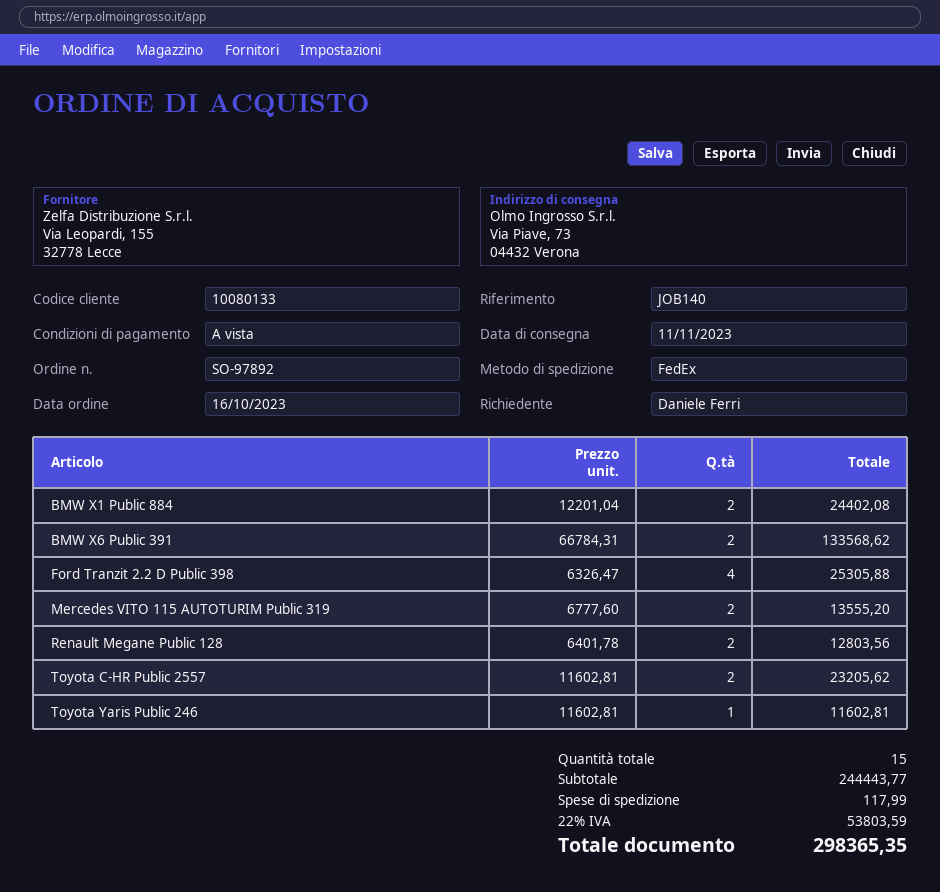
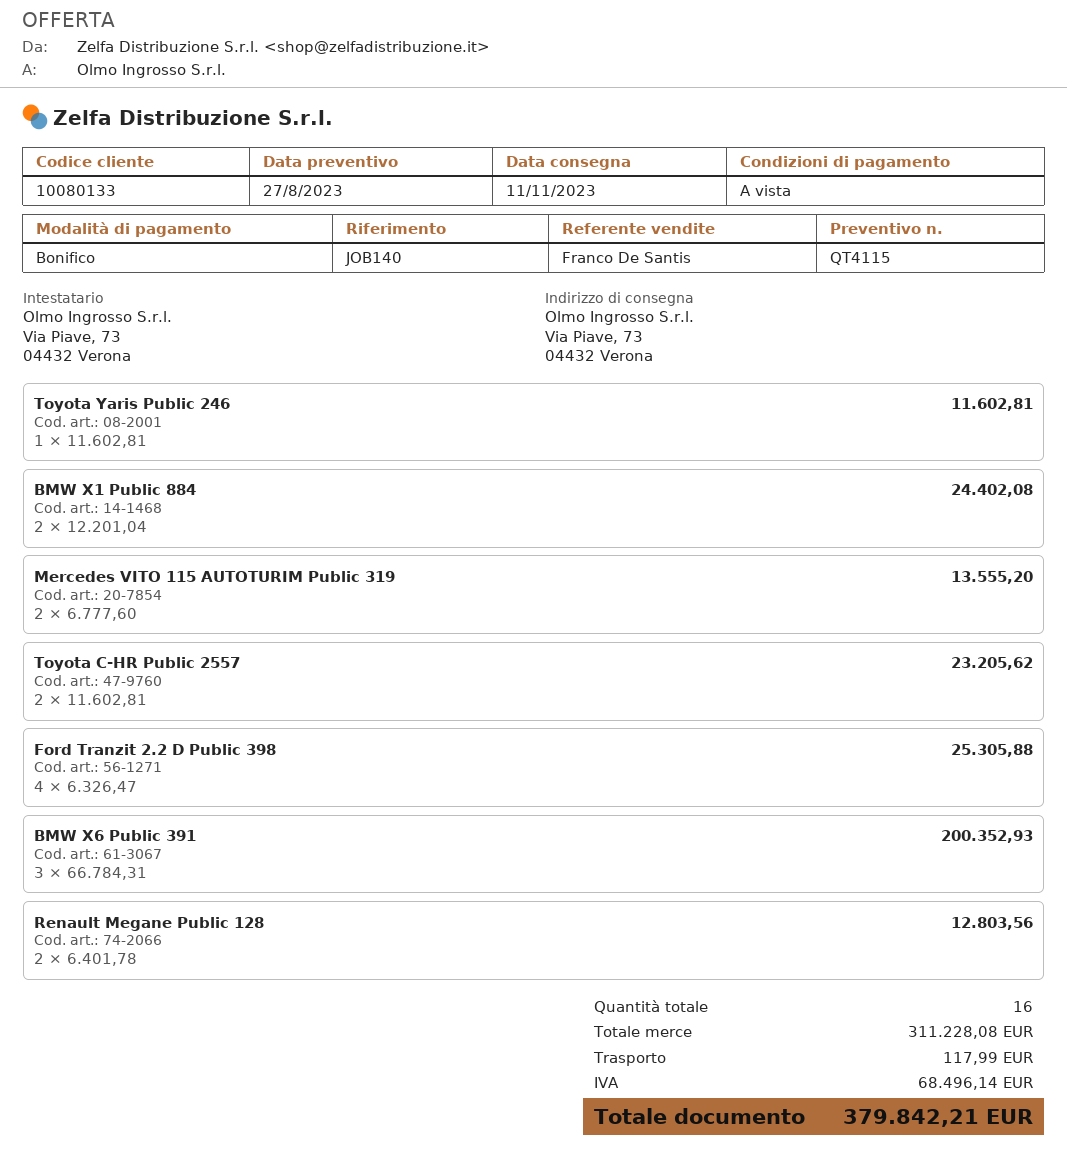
BMW X6 Public 391: 2 x 66784.31 = 133568.62 -> 3 x 66784.31 = 200352.93
total quantity: 15 -> 16
subtotal: 244443.77 -> 311228.08
tax: 53803.59 -> 68496.14
total: 298365.35 -> 379842.21

